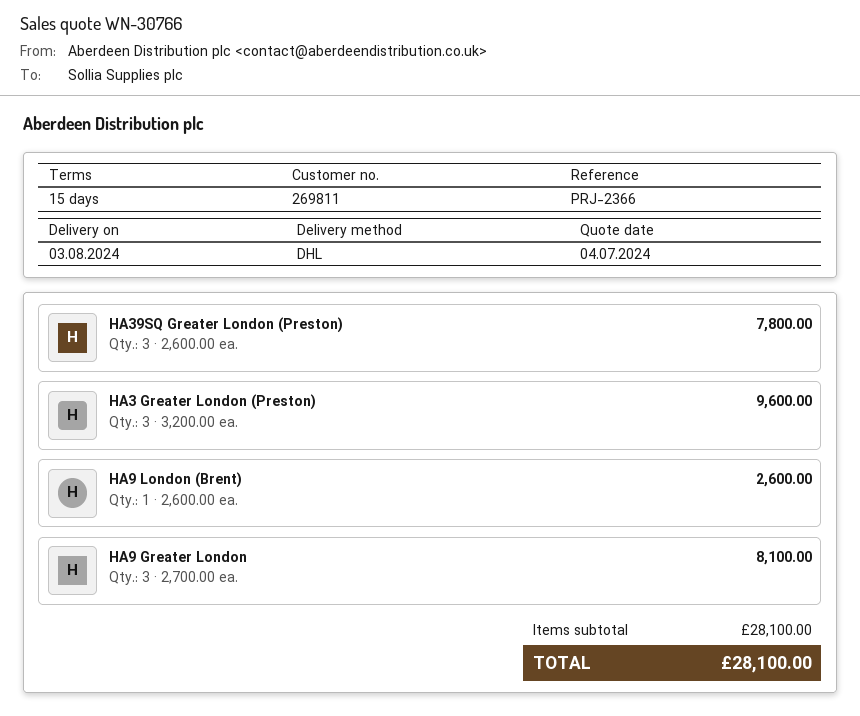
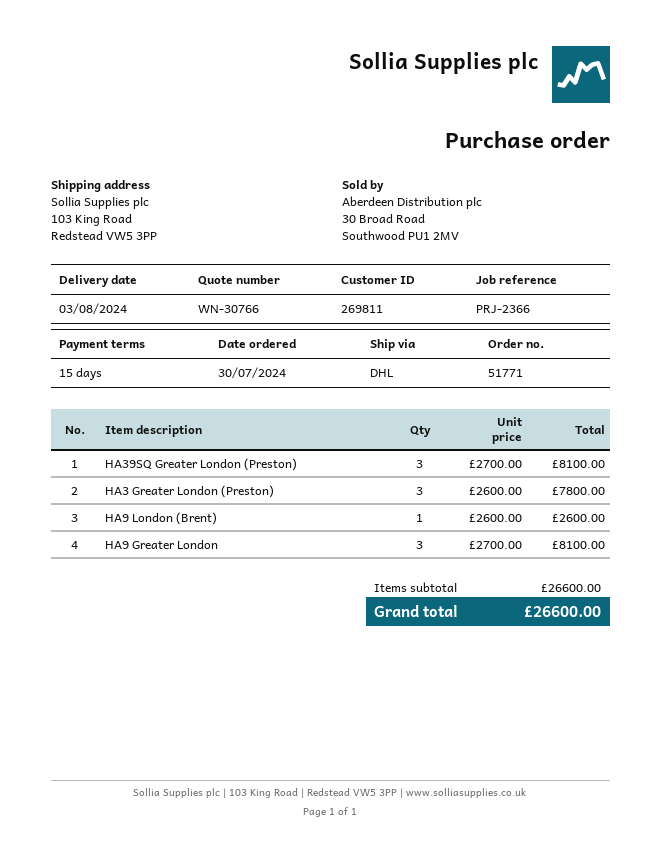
HA39SQ Greater London (Preston): 3 x 2600.00 = 7800.00 -> 3 x 2700.00 = 8100.00
HA3 Greater London (Preston): 3 x 3200.00 = 9600.00 -> 3 x 2600.00 = 7800.00
subtotal: 28100.00 -> 26600.00
total: 28100.00 -> 26600.00

